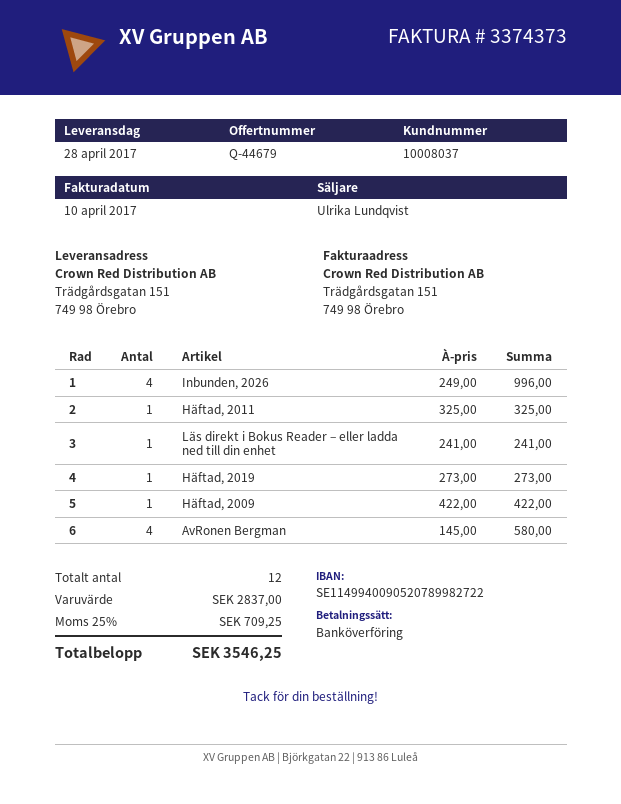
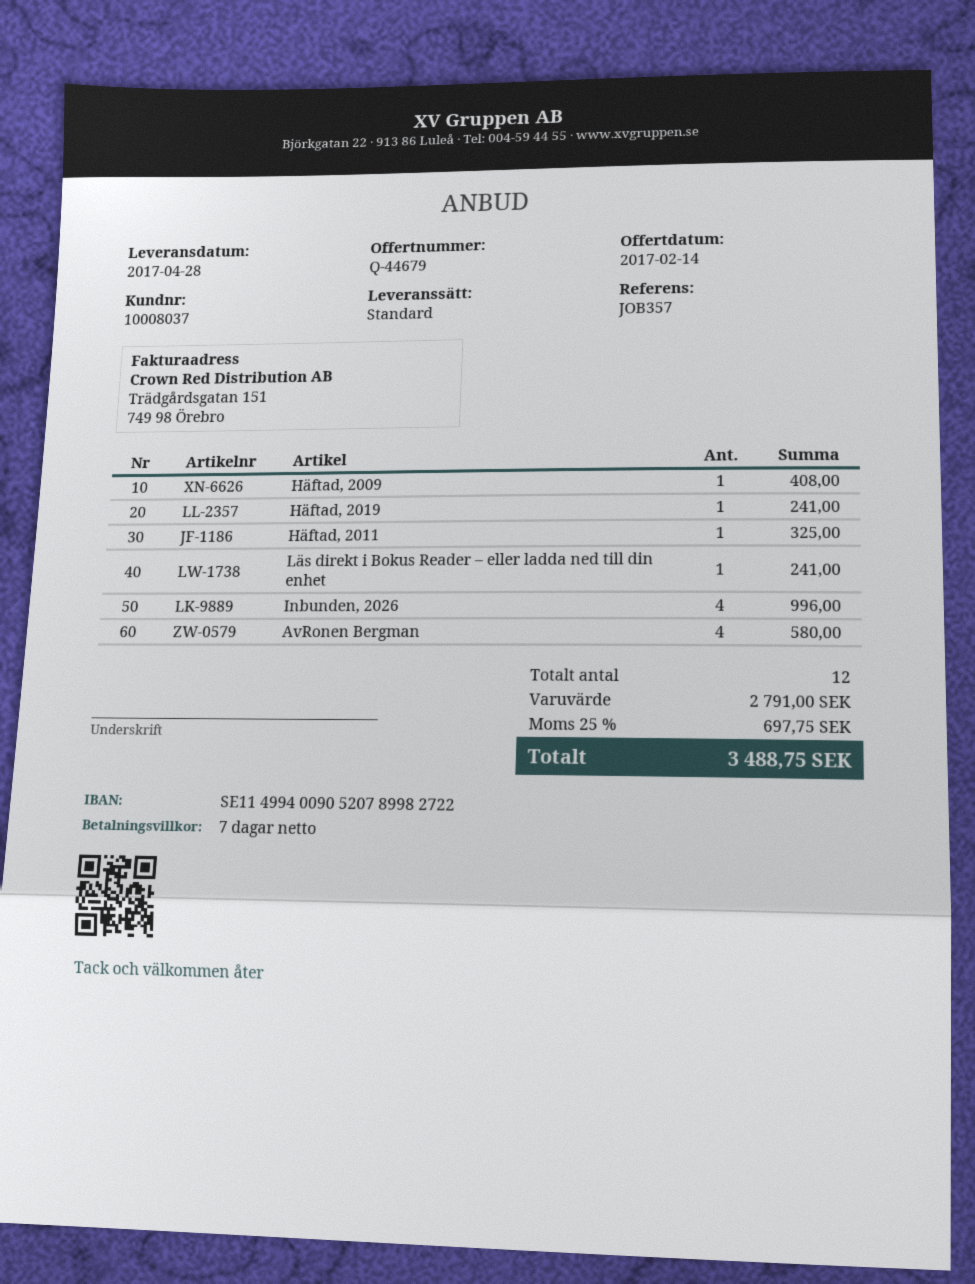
Häftad, 2019: 1 for 273.00 -> 1 for 241.00
Häftad, 2009: 1 for 422.00 -> 1 for 408.00
subtotal: 2837.00 -> 2791.00
tax: 25% = 709.25 -> 25% = 697.75
total: 3546.25 -> 3488.75

